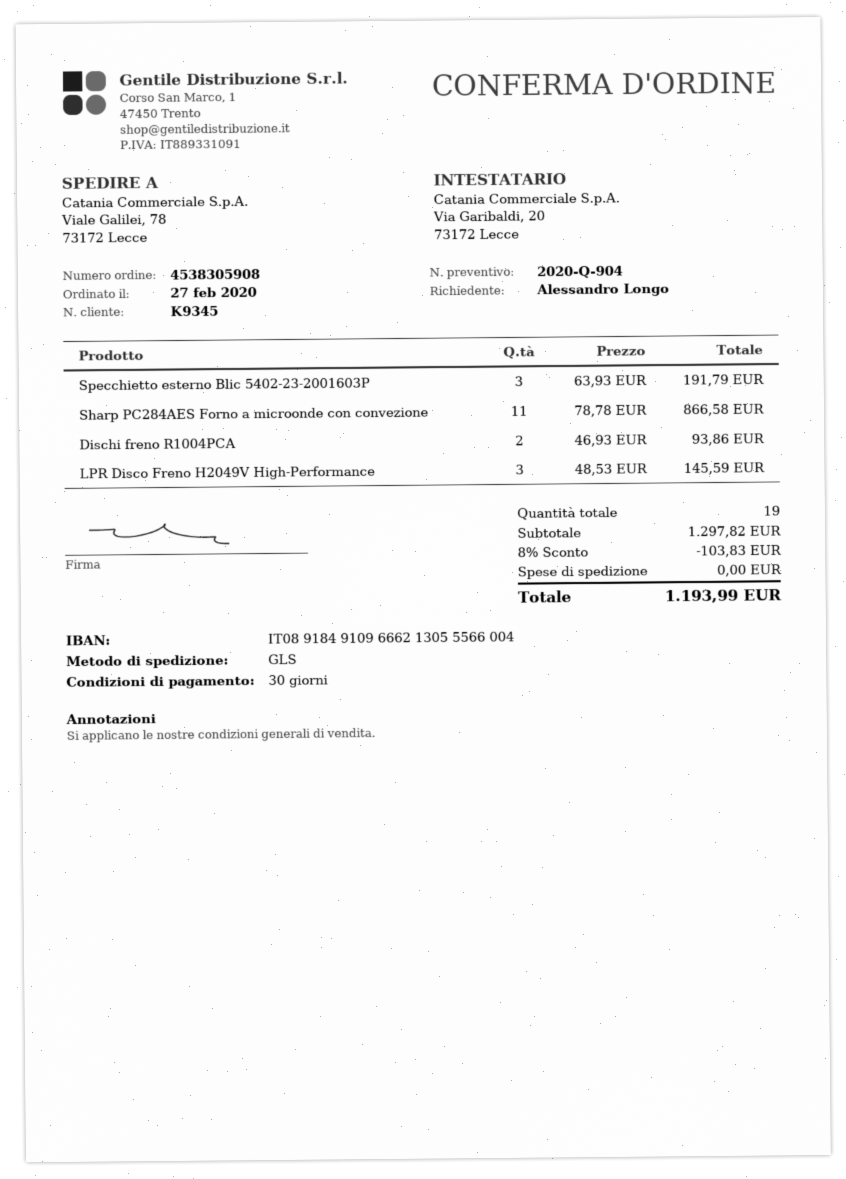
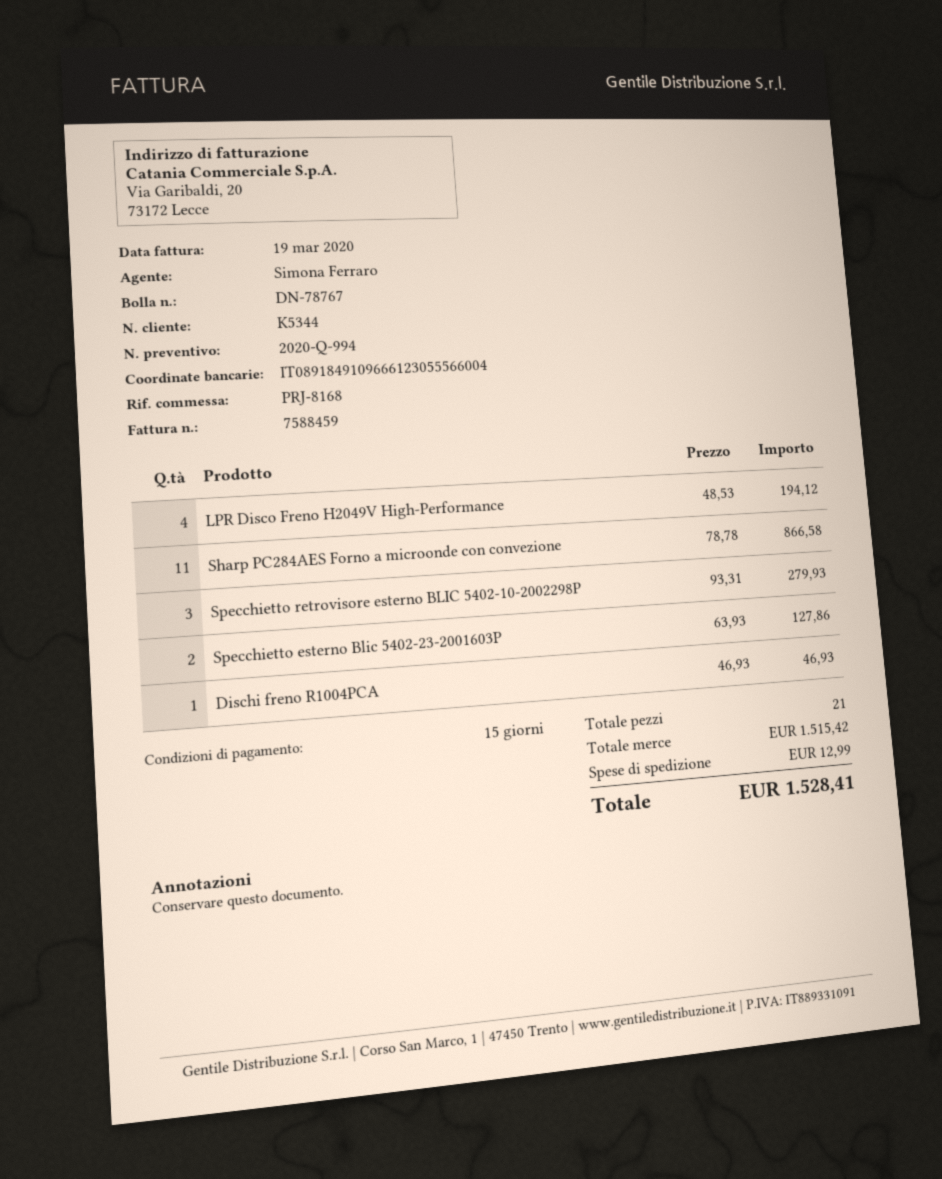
quote number: 2020-Q-904 -> 2020-Q-994
payment terms: 30 days -> 15 days
customer number: K9345 -> K5344
bank account: IT0891849109666213055566004 -> IT0891849109666123055566004
Specchietto esterno Blic 5402-23-2001603P: 3 x 63.93 = 191.79 -> 2 x 63.93 = 127.86
Dischi freno R1004PCA: 2 x 46.93 = 93.86 -> 1 x 46.93 = 46.93
LPR Disco Freno H2049V High-Performance: 3 x 48.53 = 145.59 -> 4 x 48.53 = 194.12
Specchietto retrovisore esterno BLIC 5402-10-2002298P: none -> 3 x 93.31 = 279.93
total quantity: 19 -> 21
subtotal: 1297.82 -> 1515.42
discount: 8% = 103.83 -> none
shipping: 0.00 -> 12.99
total: 1193.99 -> 1528.41

